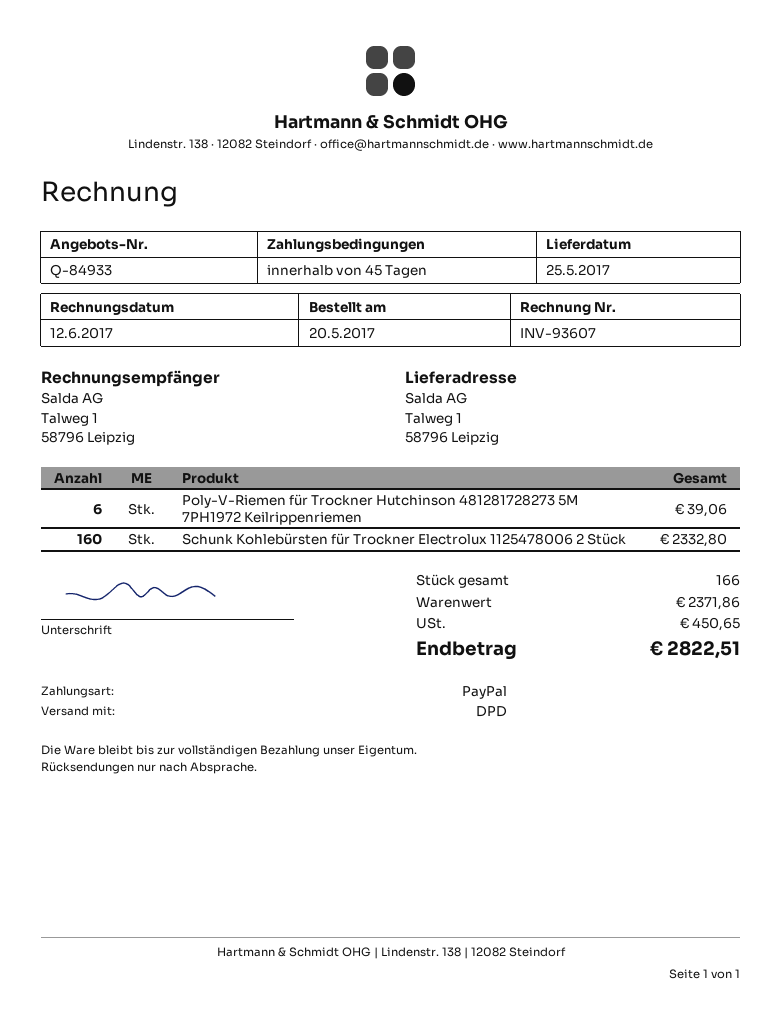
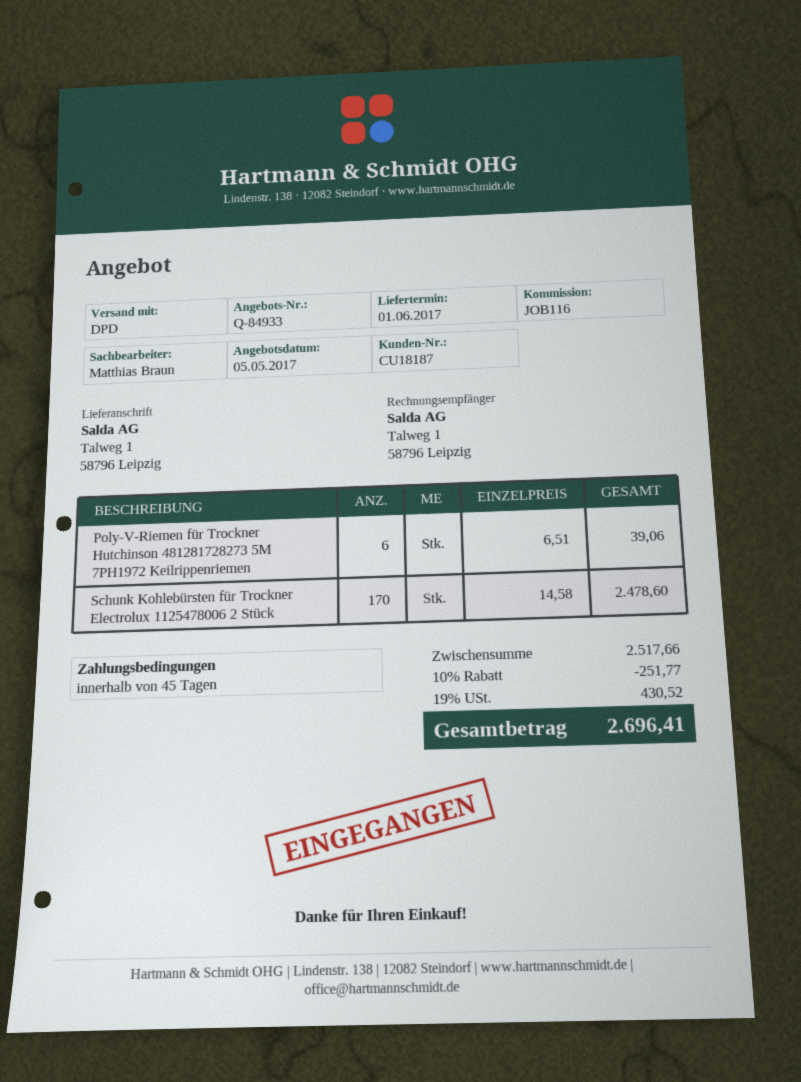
delivery date: 2017-05-25 -> 2017-06-01
Schunk Kohlebürsten für Trockner Electrolux 1125478006 2 Stück: 160 for 2332.80 -> 170 for 2478.60
subtotal: 2371.86 -> 2517.66
discount: none -> 10% = 251.77
tax: 450.65 -> 430.52
total: 2822.51 -> 2696.41

